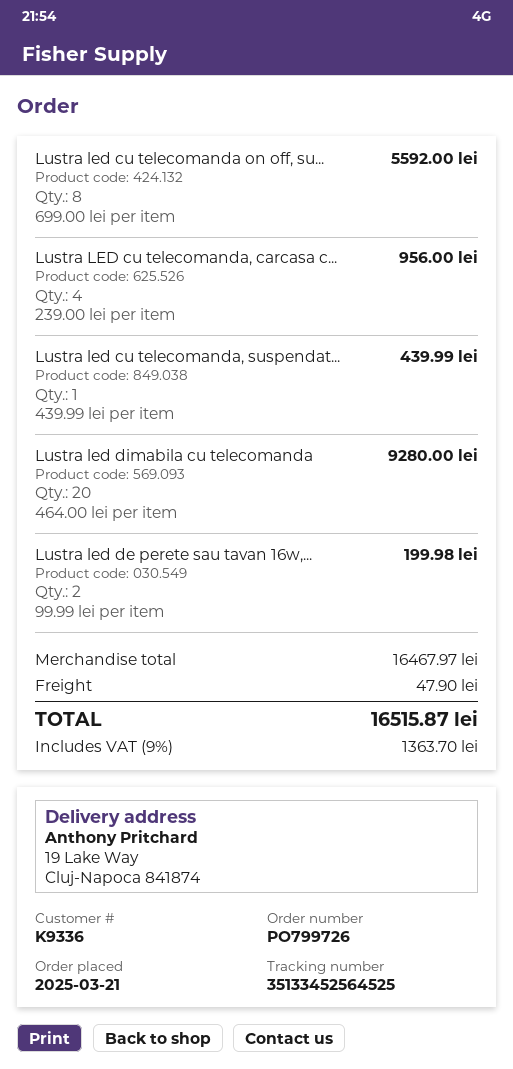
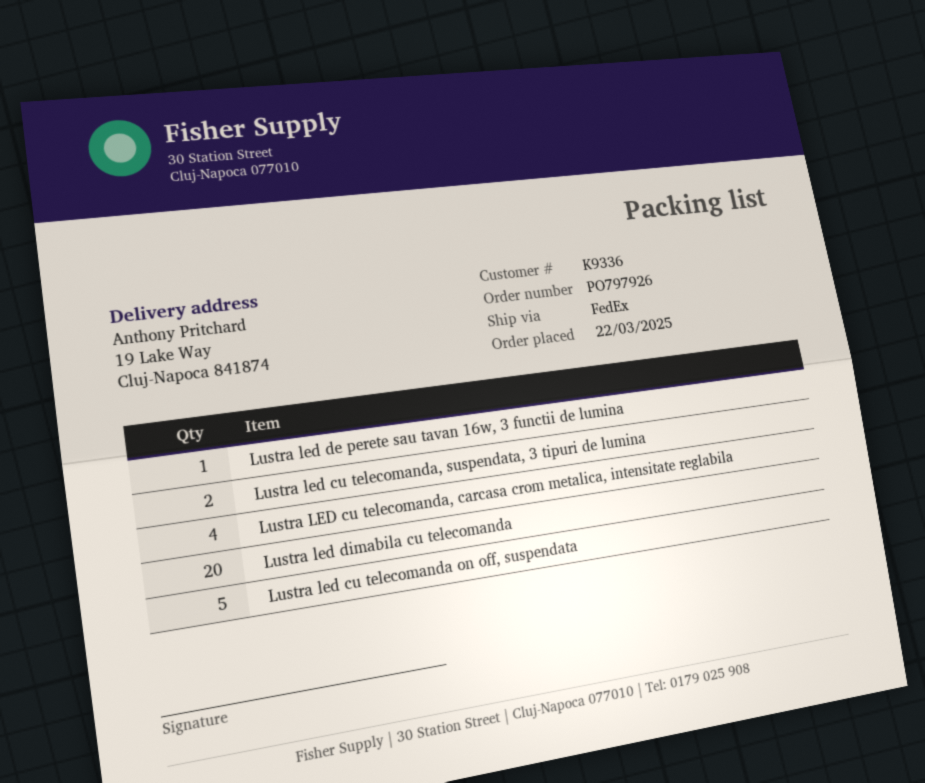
order number: PO799726 -> PO797926
order date: 2025-03-21 -> 2025-03-22
Lustra led cu telecomanda on off, su...: 8 -> 5
Lustra led cu telecomanda, suspendat...: 1 -> 2
Lustra led de perete sau tavan 16w,...: 2 -> 1

